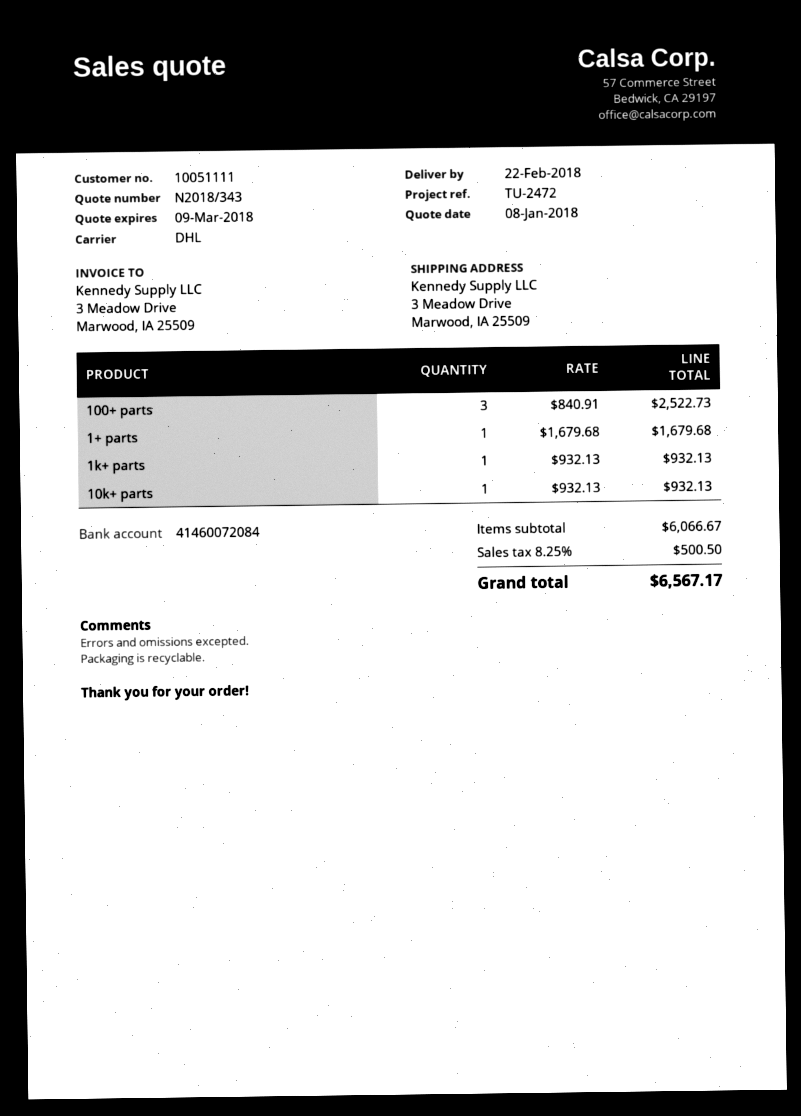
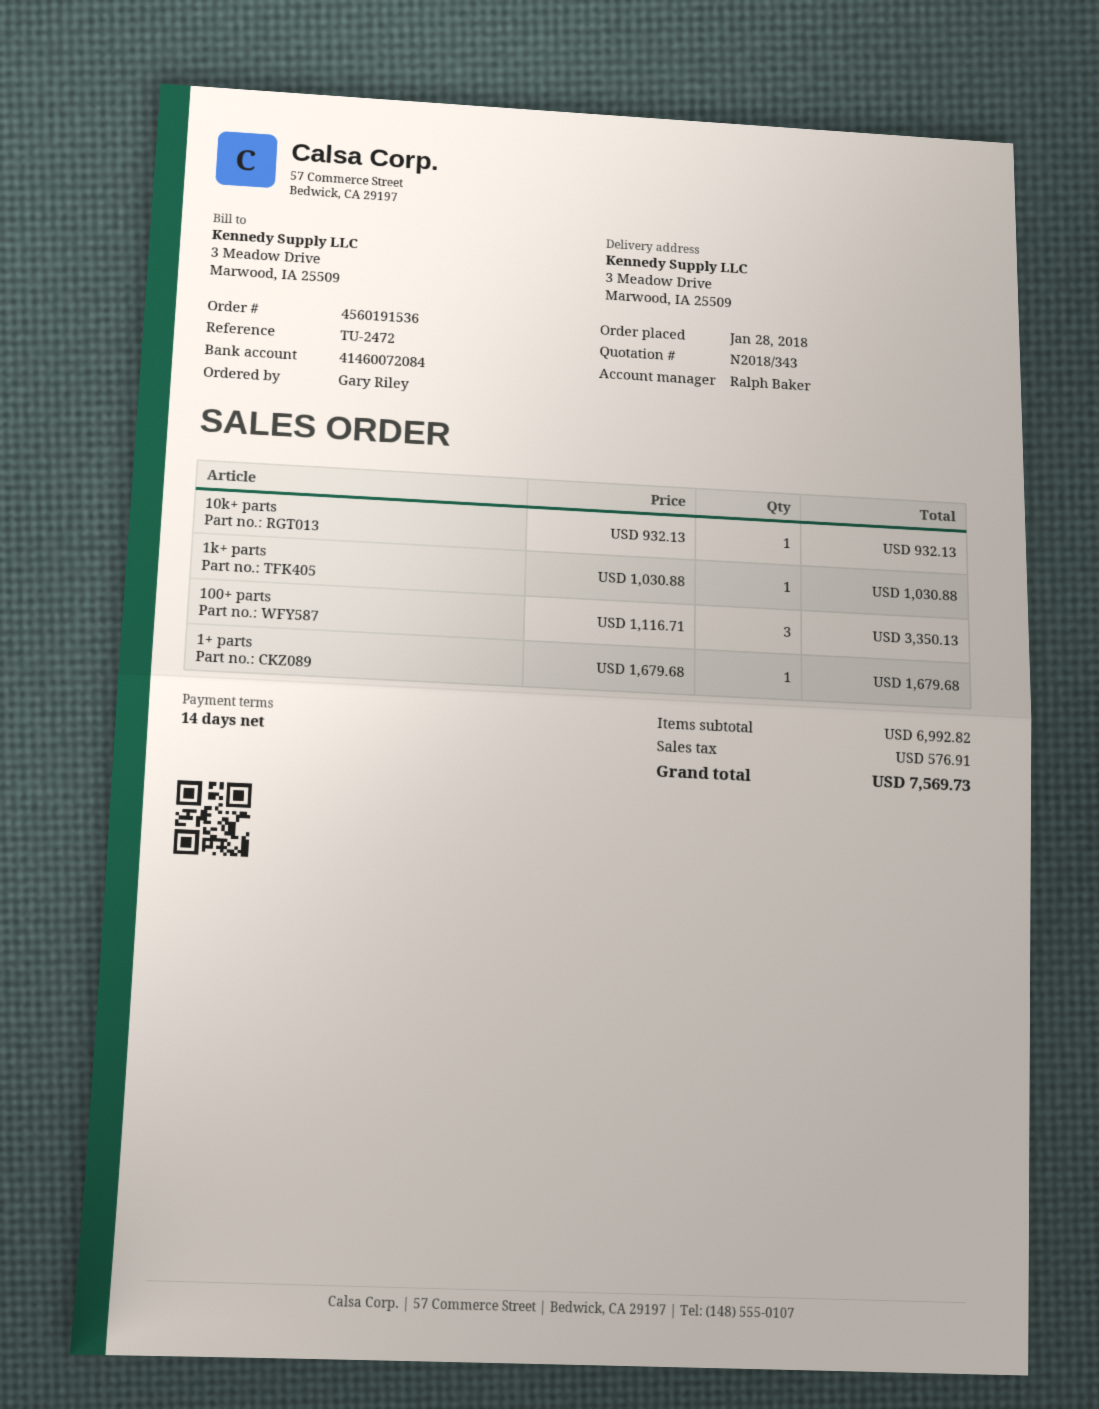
100+ parts: 3 x 840.91 = 2522.73 -> 3 x 1116.71 = 3350.13
1k+ parts: 1 x 932.13 = 932.13 -> 1 x 1030.88 = 1030.88
subtotal: 6066.67 -> 6992.82
tax: 500.50 -> 576.91
total: 6567.17 -> 7569.73

